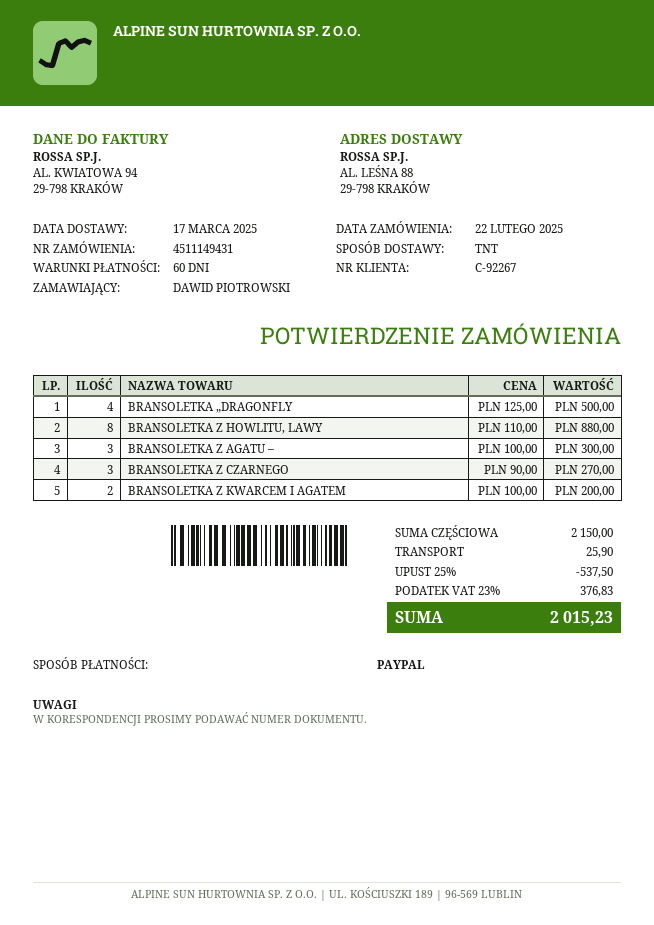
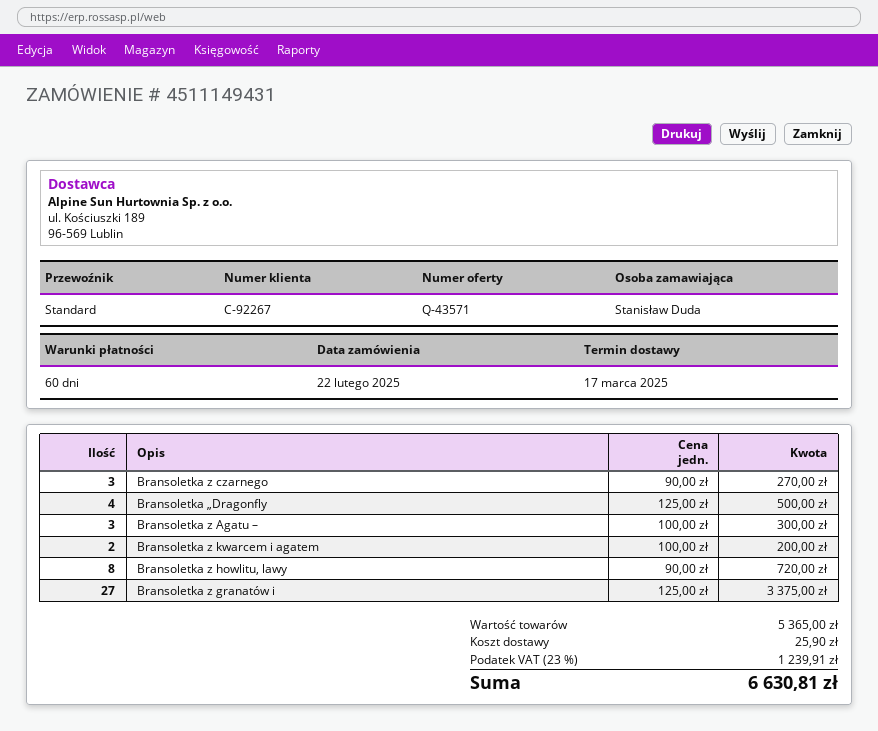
ordered by: DAWID PIOTROWSKI -> Stanisław Duda
shipping method: TNT -> standard
BRANSOLETKA Z HOWLITU, LAWY: 8 x 110.00 = 880.00 -> 8 x 90.00 = 720.00
Bransoletka z granatów i: none -> 27 x 125.00 = 3375.00
subtotal: 2150.00 -> 5365.00
discount: 25% = 537.50 -> none
tax: 23% = 376.83 -> 23% = 1239.91
total: 2015.23 -> 6630.81

